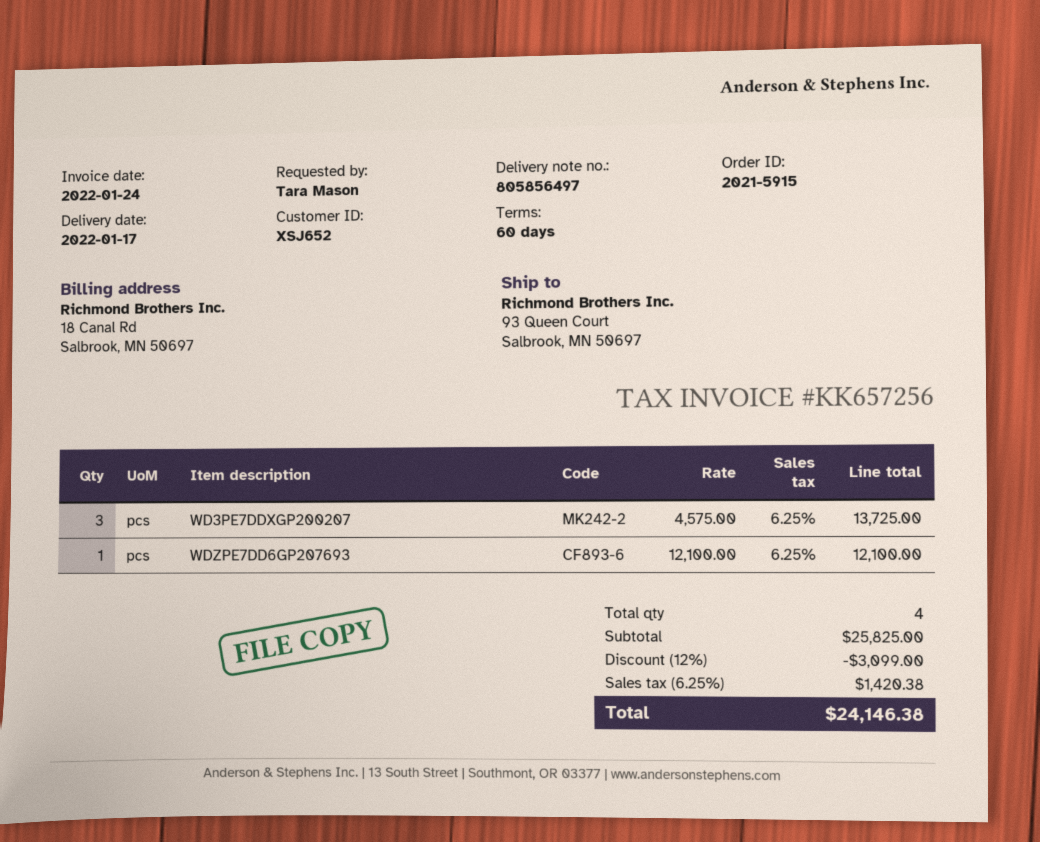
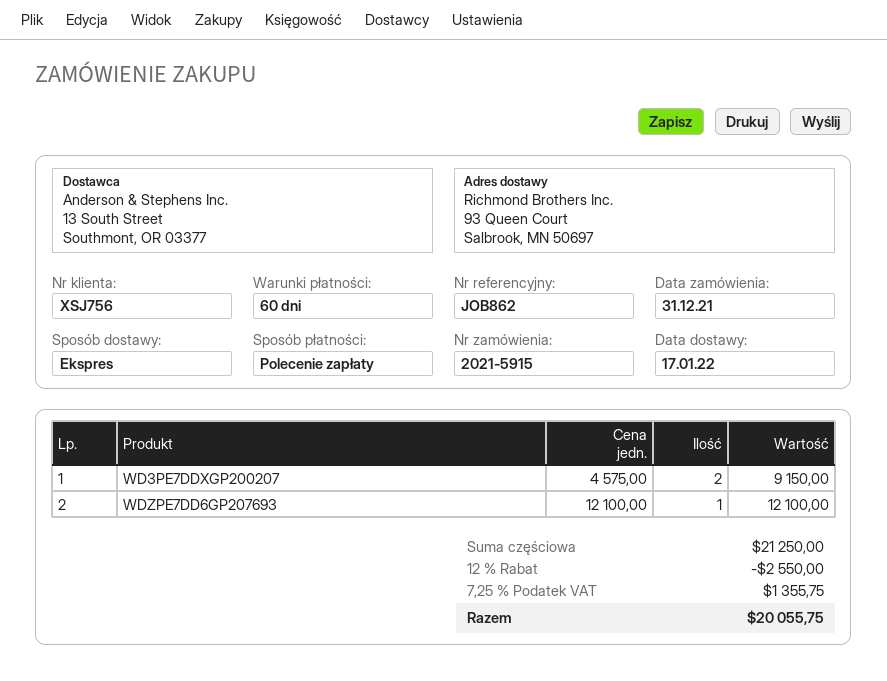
customer number: XSJ652 -> XSJ756
WD3PE7DDXGP200207: 3 x 4575.00 = 13725.00 -> 2 x 4575.00 = 9150.00
subtotal: 25825.00 -> 21250.00
discount: 12% = 3099.00 -> 12% = 2550.00
tax: 6.25% = 1420.38 -> 7.25% = 1355.75
total: 24146.38 -> 20055.75

